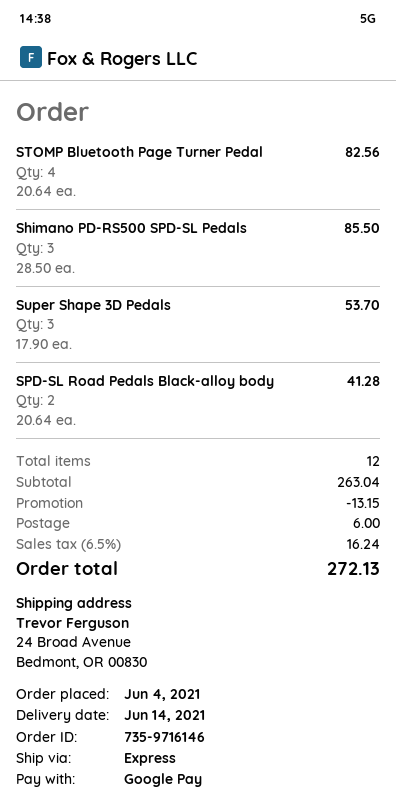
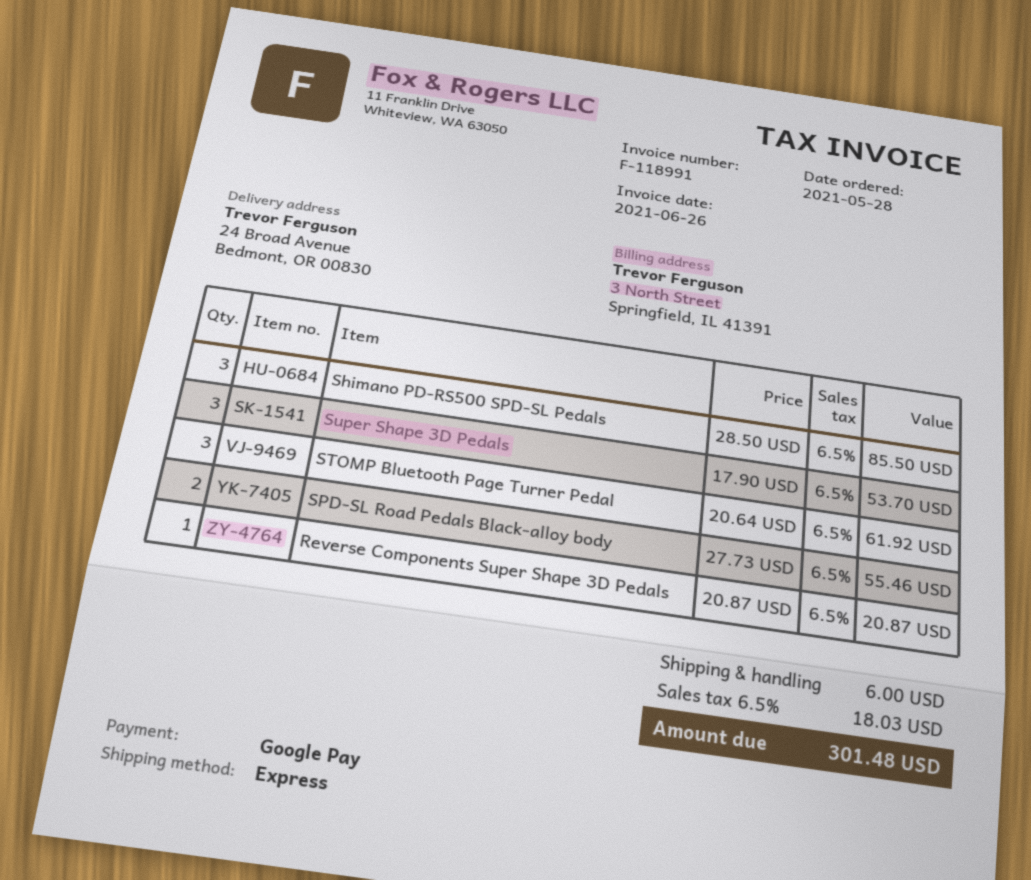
order date: 2021-06-04 -> 2021-05-28
STOMP Bluetooth Page Turner Pedal: 4 x 20.64 = 82.56 -> 3 x 20.64 = 61.92
SPD-SL Road Pedals Black-alloy body: 2 x 20.64 = 41.28 -> 2 x 27.73 = 55.46
Reverse Components Super Shape 3D Pedals: none -> 1 x 20.87 = 20.87
discount: 13.15 -> none
tax: 6.5% = 16.24 -> 6.5% = 18.03
total: 272.13 -> 301.48

